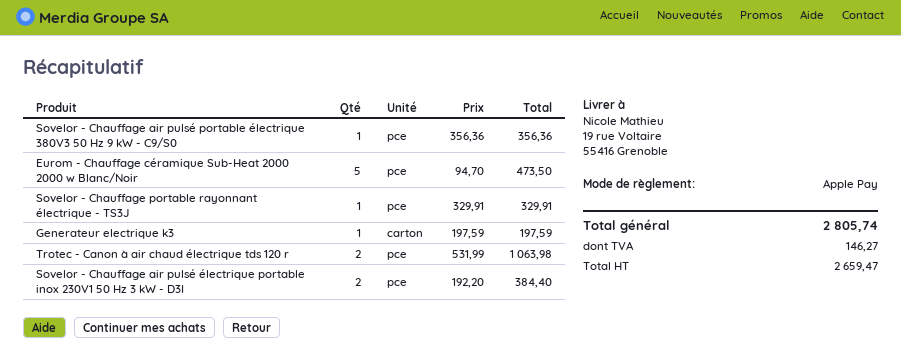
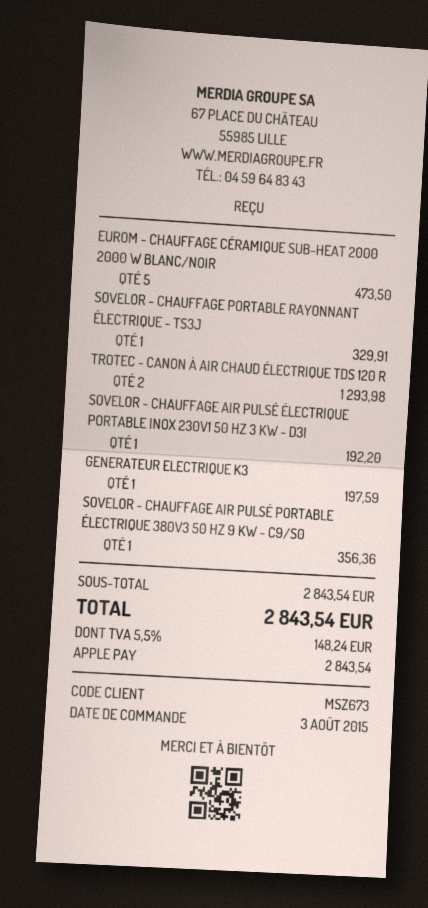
Trotec - Canon à air chaud électrique tds 120 r: 2 for 1063.98 -> 2 for 1293.98
Sovelor - Chauffage air pulsé électrique portable inox 230V1 50 Hz 3 kW - D3I: 2 for 384.40 -> 1 for 192.20
tax: 146.27 -> 148.24
total: 2805.74 -> 2843.54

